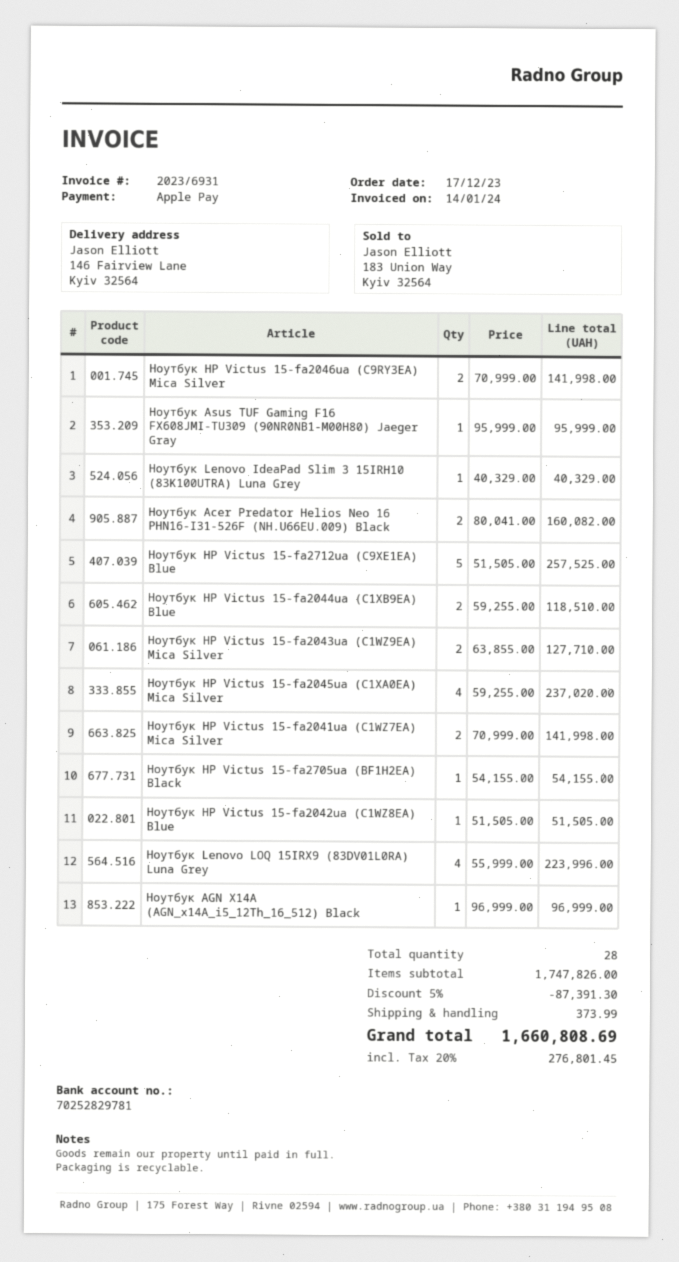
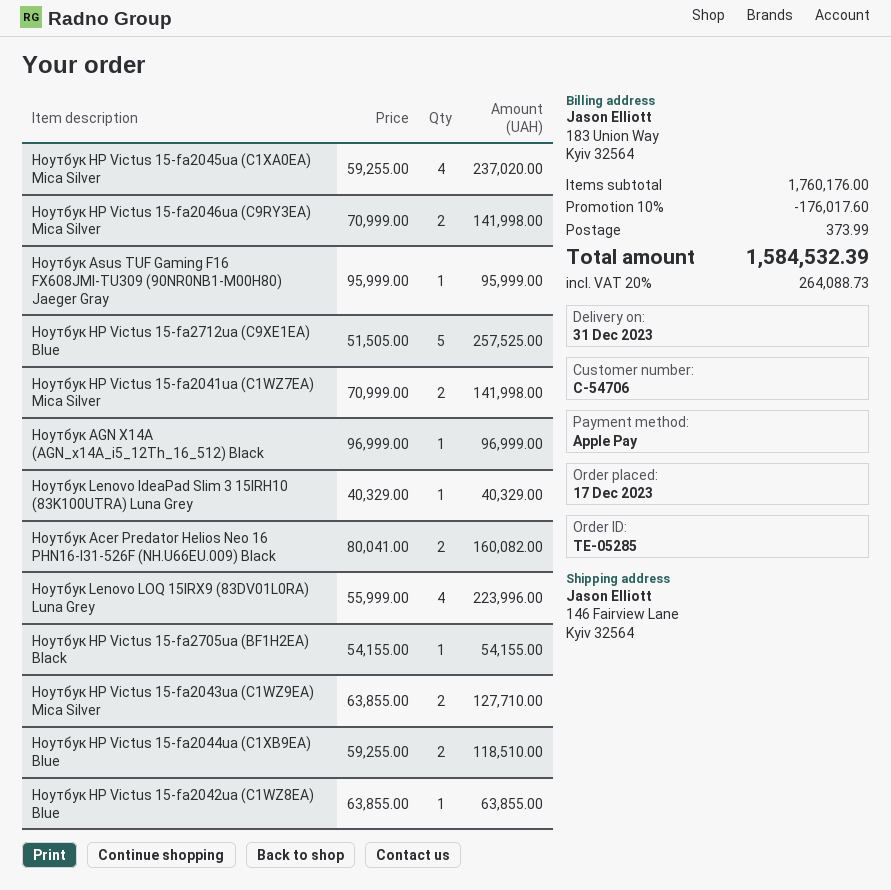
Ноутбук HP Victus 15-fa2042ua (C1WZ8EA) Blue: 1 x 51505.00 = 51505.00 -> 1 x 63855.00 = 63855.00
subtotal: 1747826.00 -> 1760176.00
discount: 5% = 87391.30 -> 10% = 176017.60
tax: 20% = 276801.45 -> 20% = 264088.73
total: 1660808.69 -> 1584532.39

